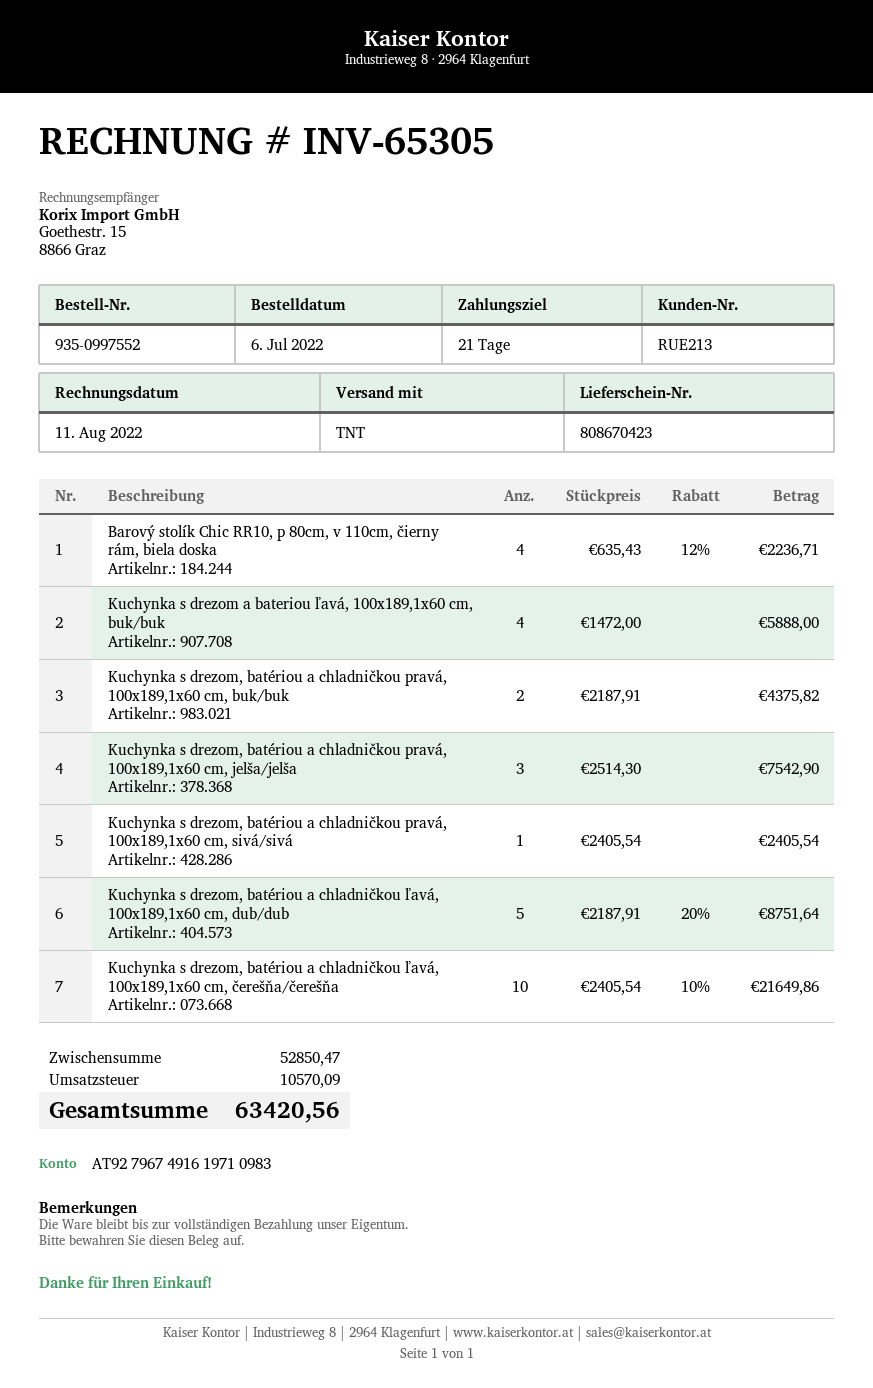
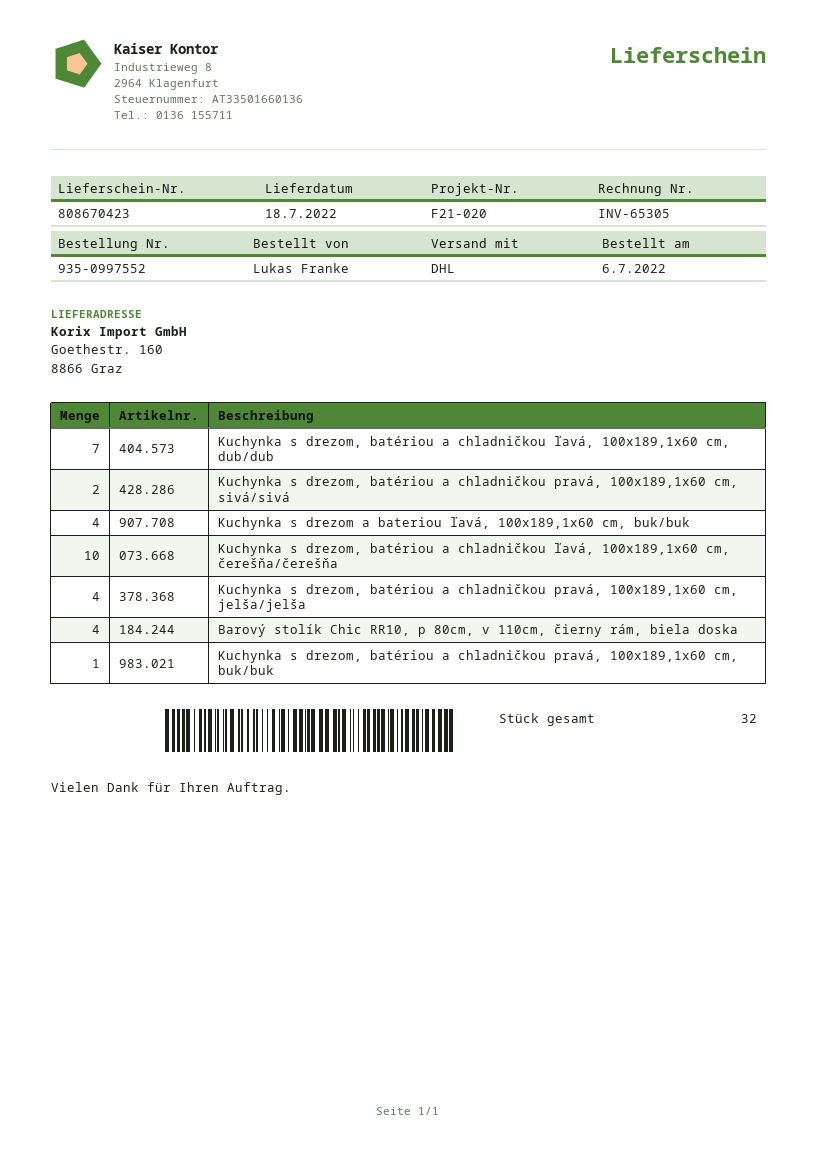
shipping method: TNT -> DHL
Kuchynka s drezom, batériou a chladničkou pravá, 100x189,1x60 cm, buk/buk: 2 -> 1
Kuchynka s drezom, batériou a chladničkou pravá, 100x189,1x60 cm, jelša/jelša: 3 -> 4
Kuchynka s drezom, batériou a chladničkou pravá, 100x189,1x60 cm, sivá/sivá: 1 -> 2
Kuchynka s drezom, batériou a chladničkou ľavá, 100x189,1x60 cm, dub/dub: 5 -> 7

